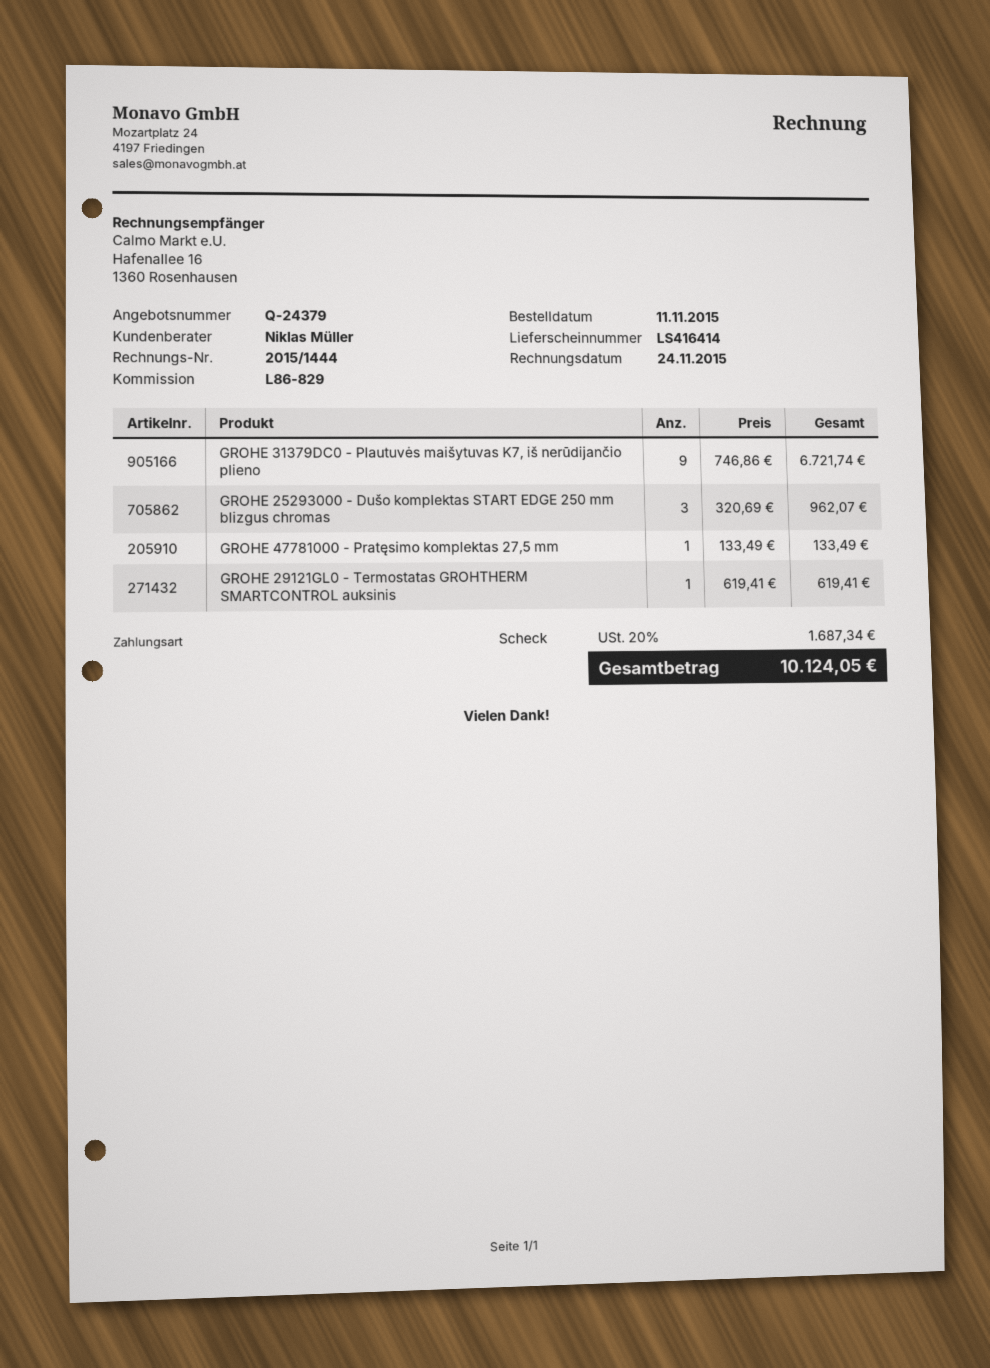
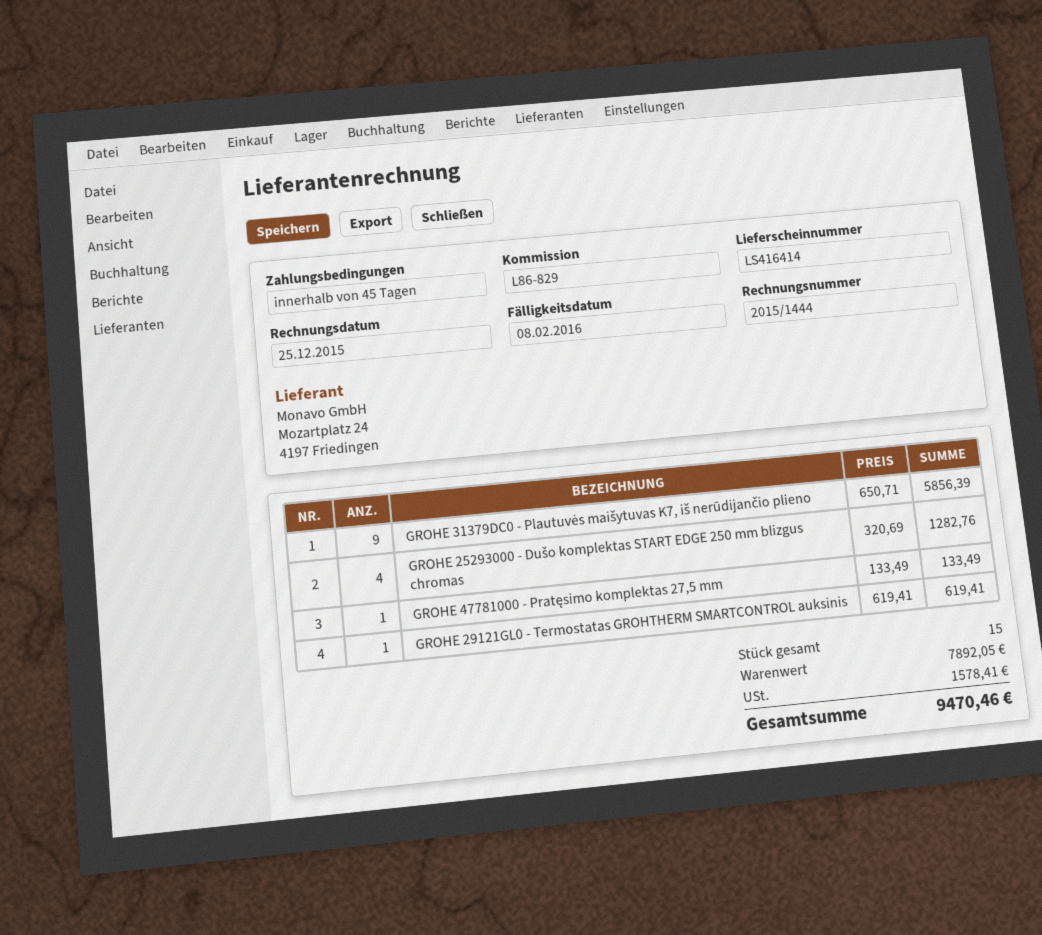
invoice date: 2015-11-24 -> 2015-12-25
GROHE 31379DC0 - Plautuvės maišytuvas K7, iš nerūdijančio plieno: 9 x 746.86 = 6721.74 -> 9 x 650.71 = 5856.39
GROHE 25293000 - Dušo komplektas START EDGE 250 mm blizgus chromas: 3 x 320.69 = 962.07 -> 4 x 320.69 = 1282.76
tax: 1687.34 -> 1578.41
total: 10124.05 -> 9470.46

